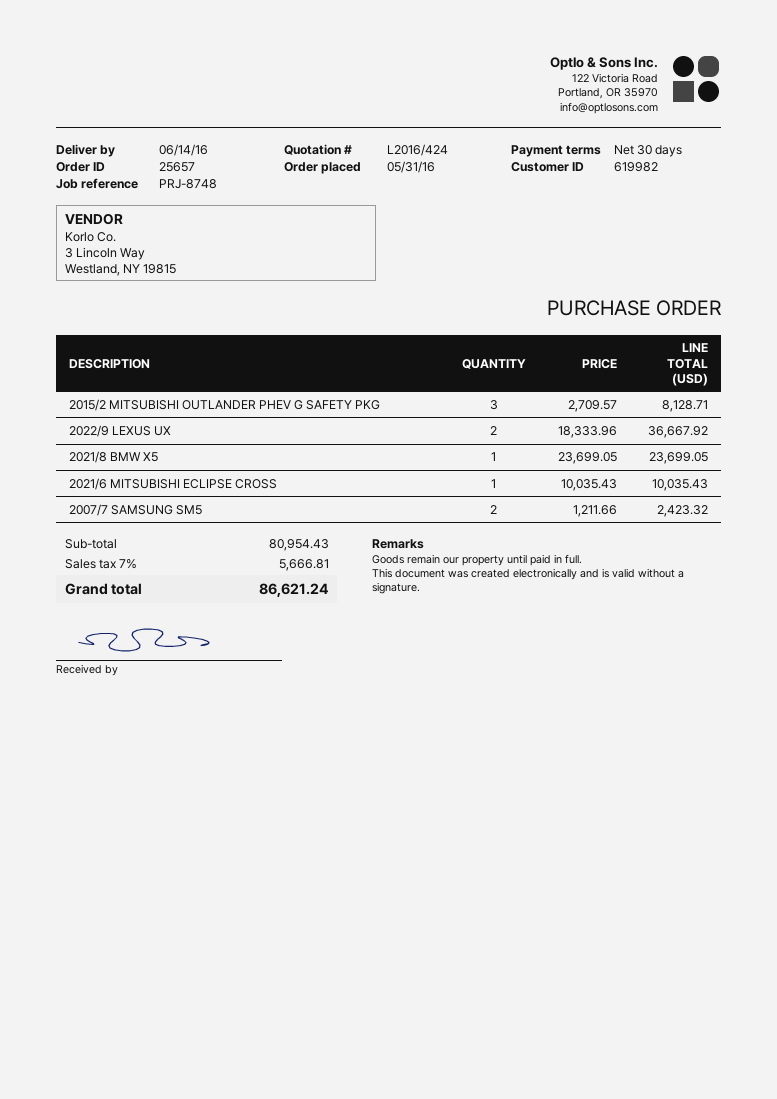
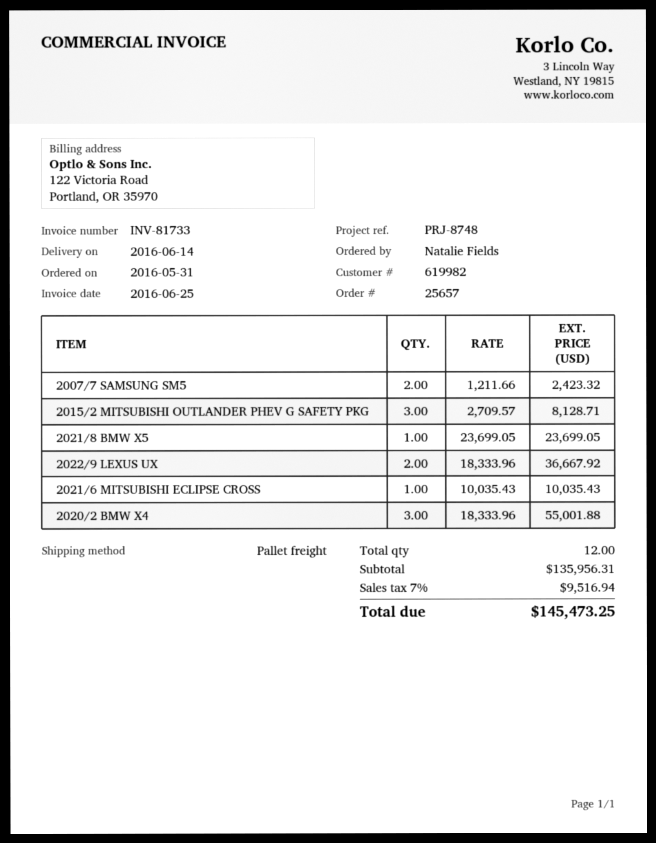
2020/2 BMW X4: none -> 3 x 18333.96 = 55001.88
subtotal: 80954.43 -> 135956.31
tax: 7% = 5666.81 -> 7% = 9516.94
total: 86621.24 -> 145473.25

